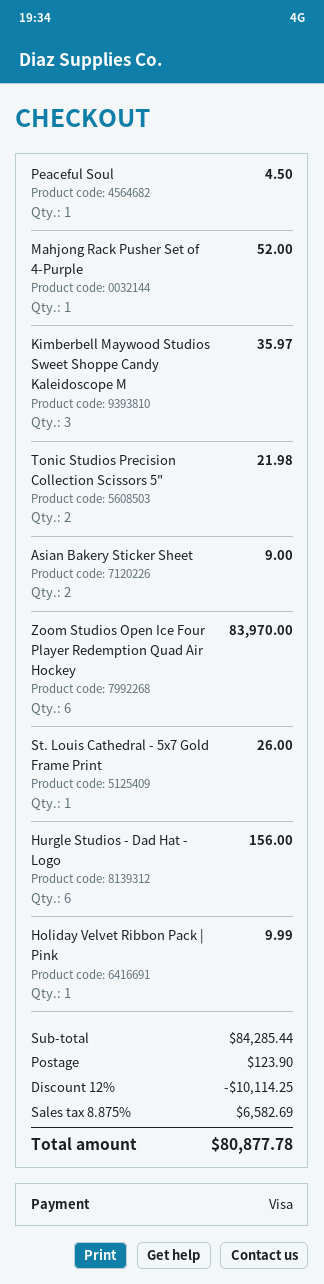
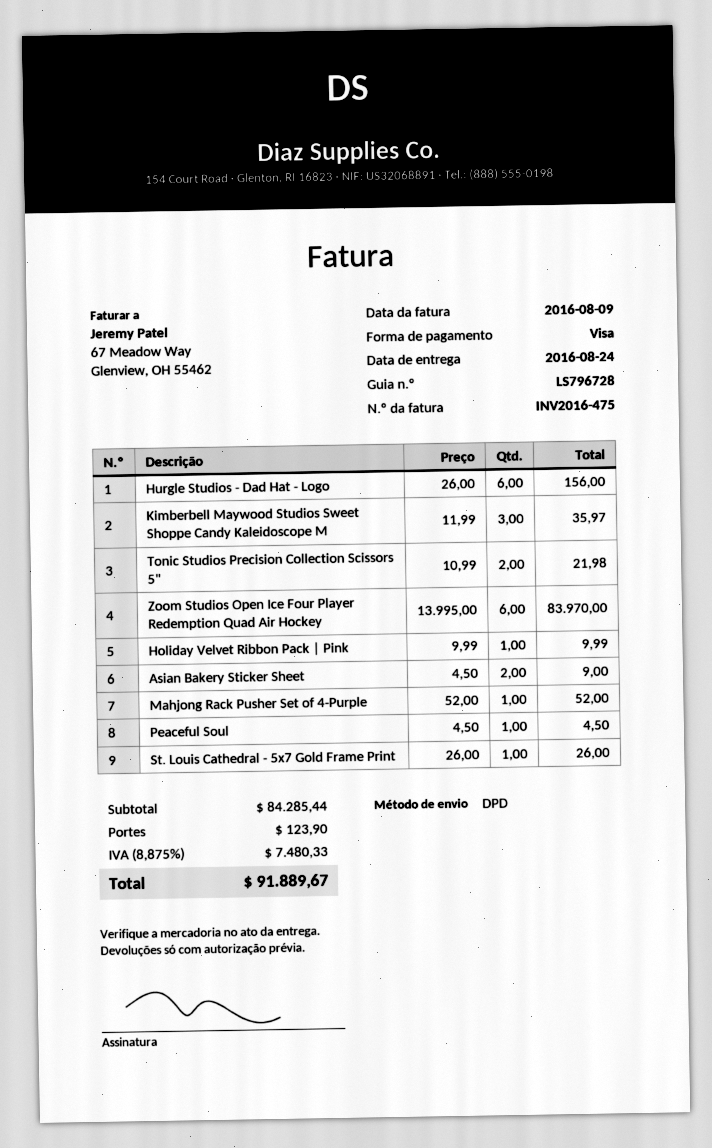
discount: 12% = 10114.25 -> none
tax: 8.875% = 6582.69 -> 8.875% = 7480.33
total: 80877.78 -> 91889.67

